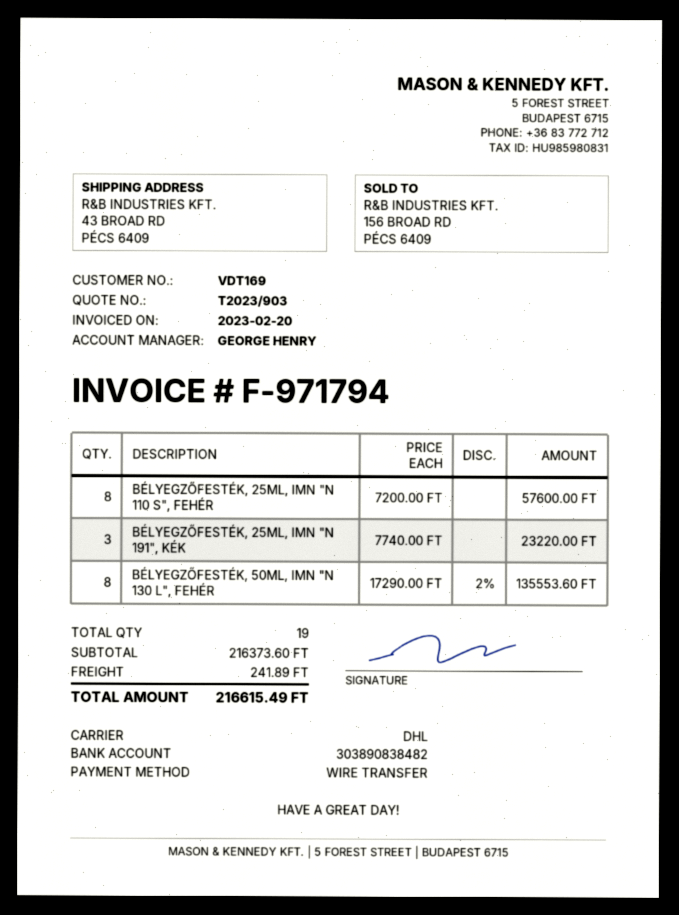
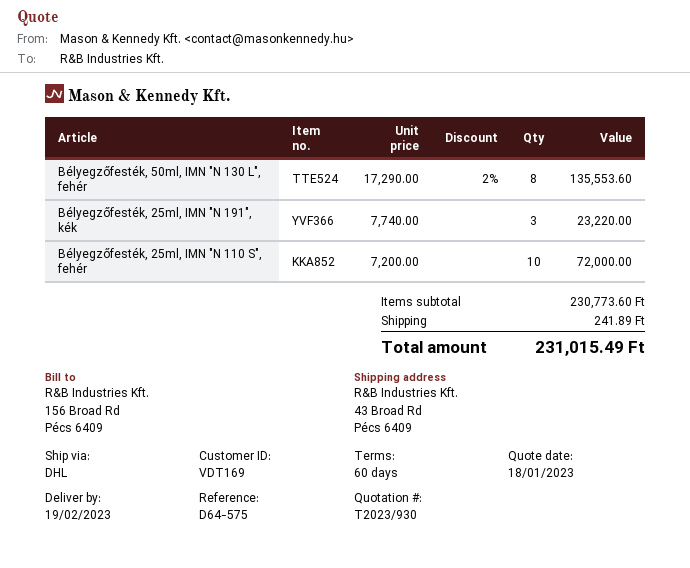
quote number: T2023/903 -> T2023/930
BÉLYEGZŐFESTÉK, 25ML, IMN "N 110 S", FEHÉR: 8 x 7200.00 = 57600.00 -> 10 x 7200.00 = 72000.00
subtotal: 216373.60 -> 230773.60
total: 216615.49 -> 231015.49

